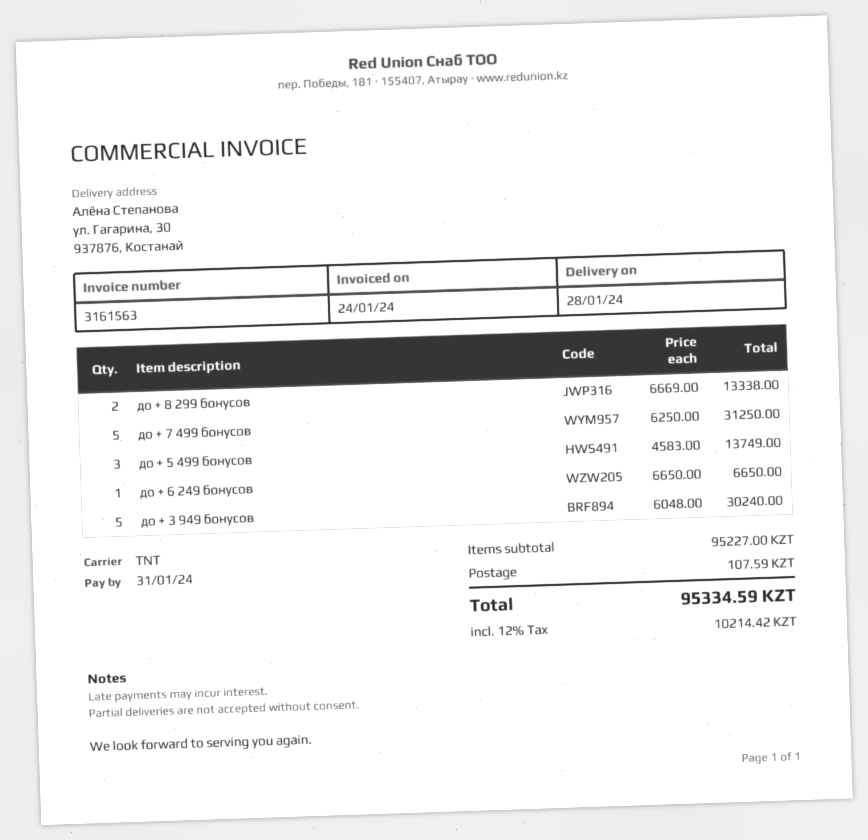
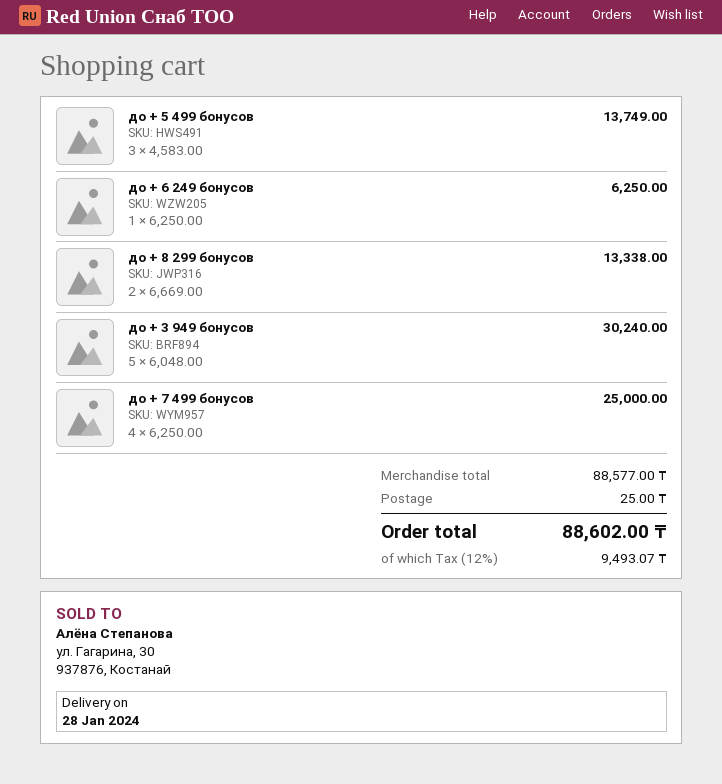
до + 7 499 бонусов: 5 x 6250.00 = 31250.00 -> 4 x 6250.00 = 25000.00
до + 6 249 бонусов: 1 x 6650.00 = 6650.00 -> 1 x 6250.00 = 6250.00
subtotal: 95227.00 -> 88577.00
shipping: 107.59 -> 25.00
tax: 12% = 10214.42 -> 12% = 9493.07
total: 95334.59 -> 88602.00

